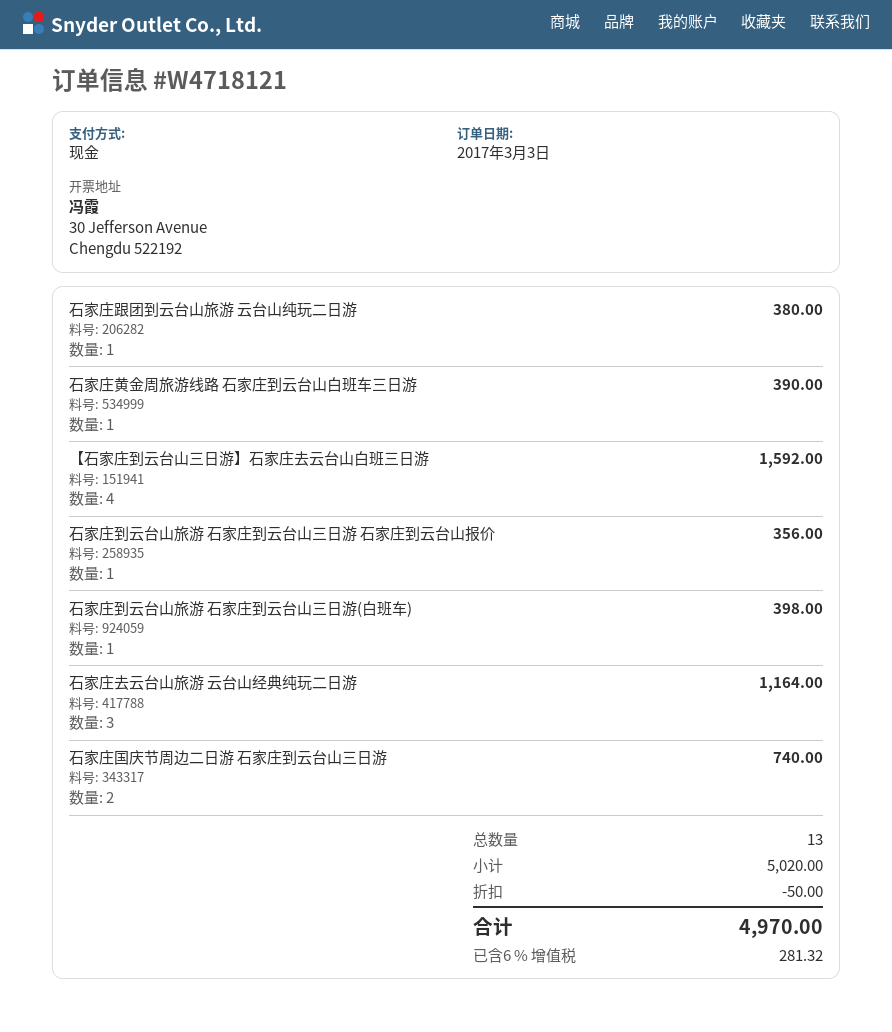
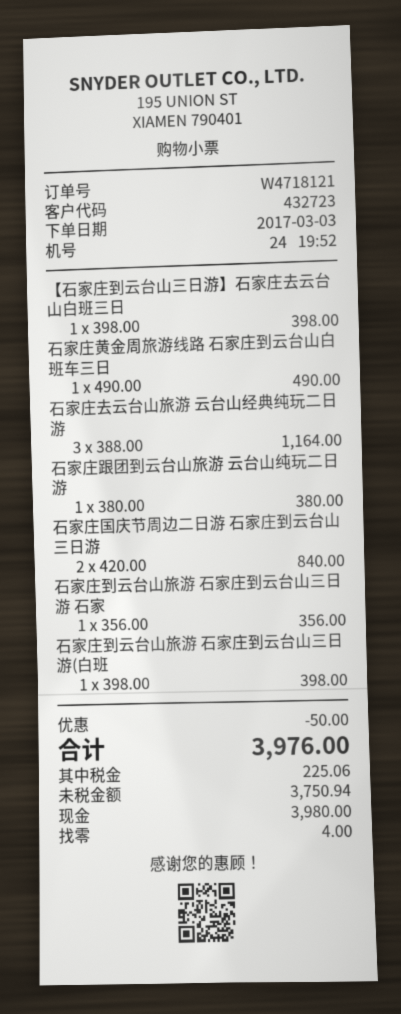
石家庄黄金周旅游线路 石家庄到云台山白班车三日游: 1 for 390.00 -> 1 for 490.00
【石家庄到云台山三日游】石家庄去云台山白班三日游: 4 for 1592.00 -> 1 for 398.00
石家庄国庆节周边二日游 石家庄到云台山三日游: 2 for 740.00 -> 2 for 840.00
tax: 281.32 -> 225.06
total: 4970.00 -> 3976.00

